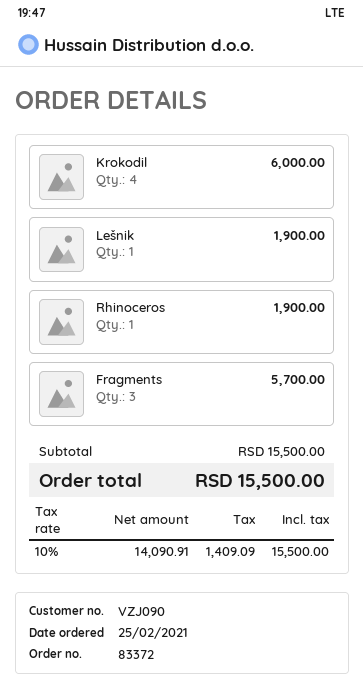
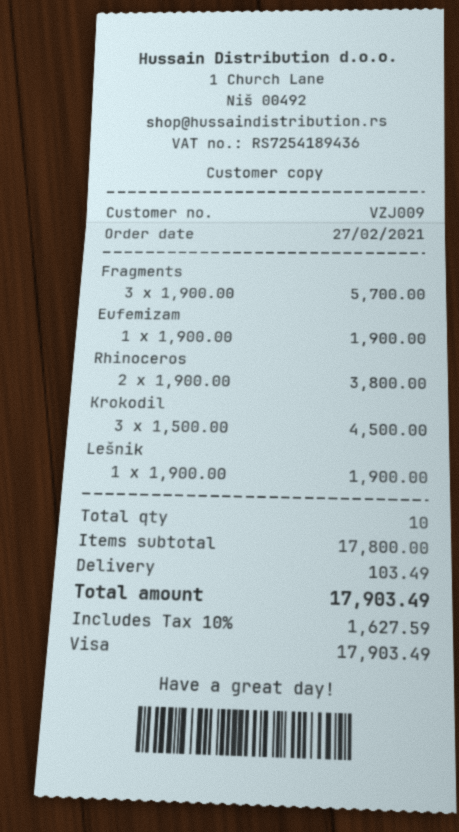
order date: 2021-02-25 -> 2021-02-27
customer number: VZJ090 -> VZJ009
Krokodil: 4 for 6000.00 -> 3 for 4500.00
Rhinoceros: 1 for 1900.00 -> 2 for 3800.00
Eufemizam: none -> 1 for 1900.00
subtotal: 15500.00 -> 17800.00
shipping: none -> 103.49
tax: 10% = 1409.09 -> 10% = 1627.59
total: 15500.00 -> 17903.49

